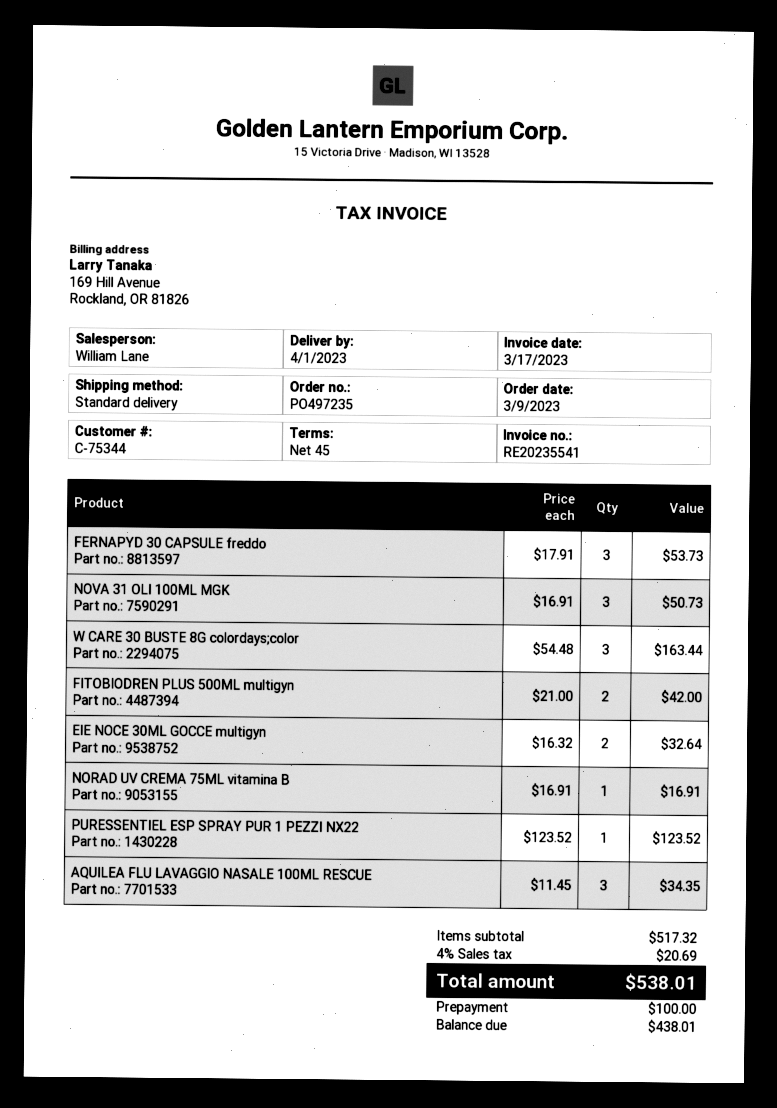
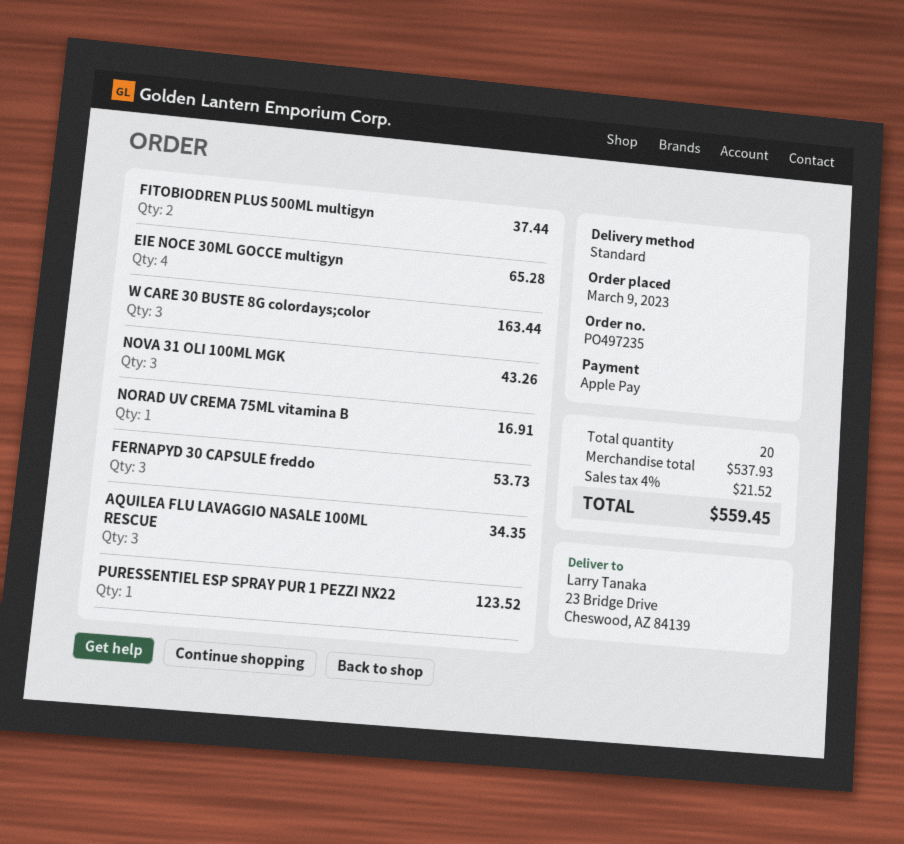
NOVA 31 OLI 100ML MGK: 3 for 50.73 -> 3 for 43.26
FITOBIODREN PLUS 500ML multigyn: 2 for 42.00 -> 2 for 37.44
EIE NOCE 30ML GOCCE multigyn: 2 for 32.64 -> 4 for 65.28
subtotal: 517.32 -> 537.93
tax: 4% = 20.69 -> 4% = 21.52
total: 538.01 -> 559.45

